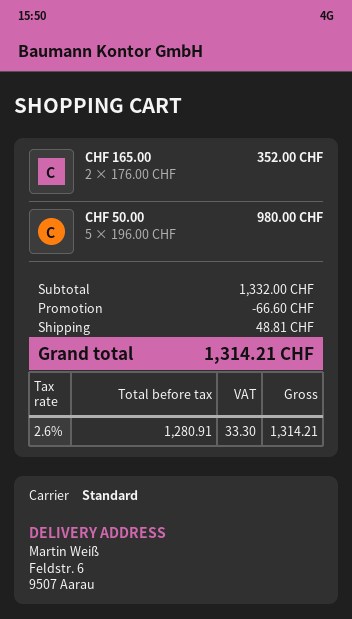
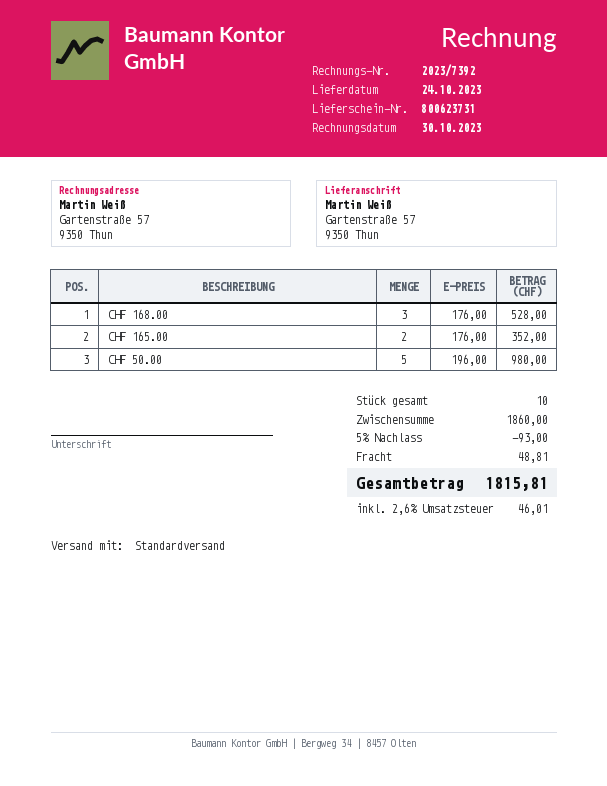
ship to: Feldstr. 6, 9507 Aarau -> Gartenstraße 57, 9350 Thun
CHF 168.00: none -> 3 x 176.00 = 528.00
subtotal: 1332.00 -> 1860.00
discount: 66.60 -> 93.00
tax: 2.6% = 33.30 -> 2.6% = 46.01
total: 1314.21 -> 1815.81

